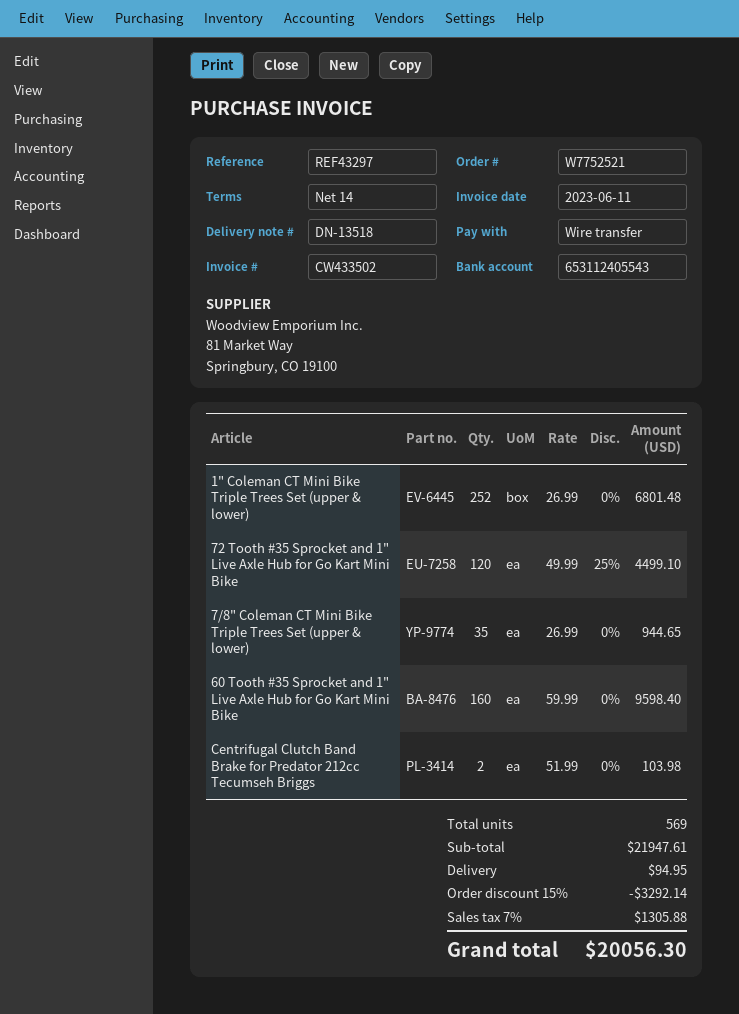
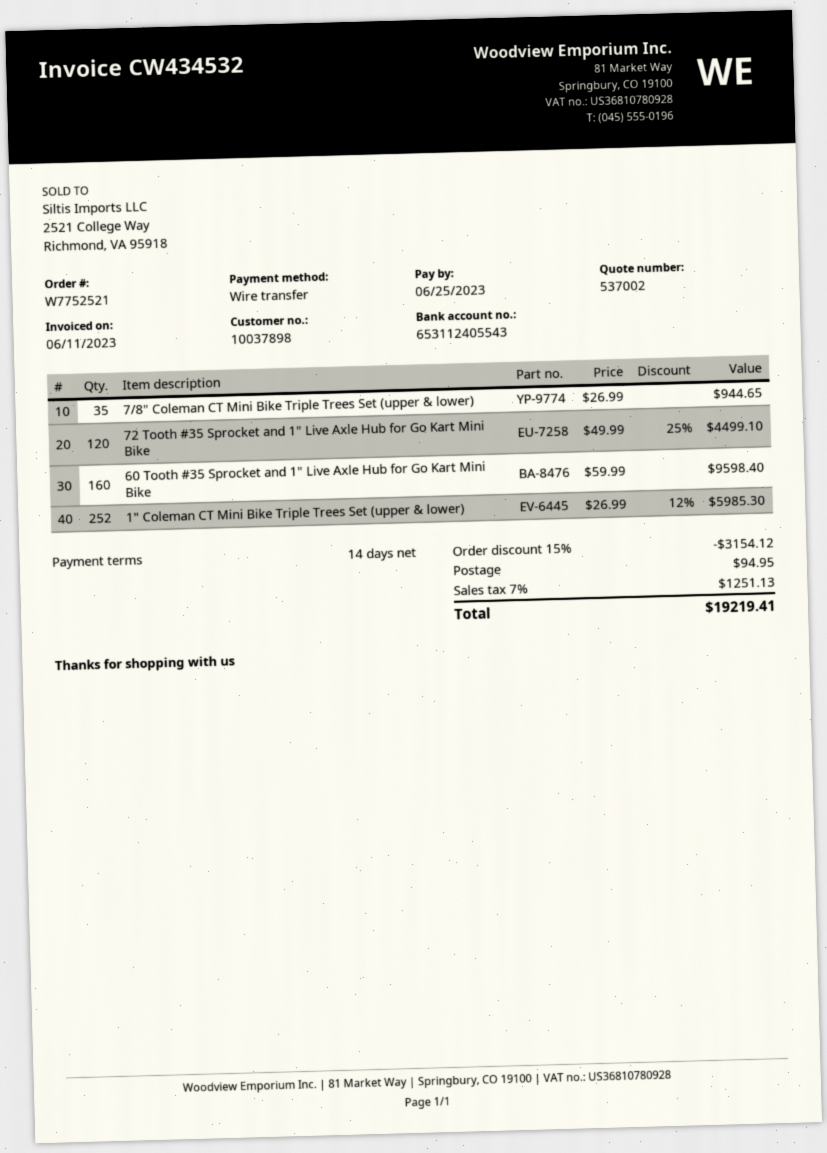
invoice number: CW433502 -> CW434532
1" Coleman CT Mini Bike Triple Trees Set (upper & lower): 252 x 26.99 = 6801.48 -> 252 x 26.99 - 12% = 5985.30
Centrifugal Clutch Band Brake for Predator 212cc Tecumseh Briggs: 2 x 51.99 = 103.98 -> none
discount: 15% = 3292.14 -> 15% = 3154.12
tax: 7% = 1305.88 -> 7% = 1251.13
total: 20056.30 -> 19219.41

